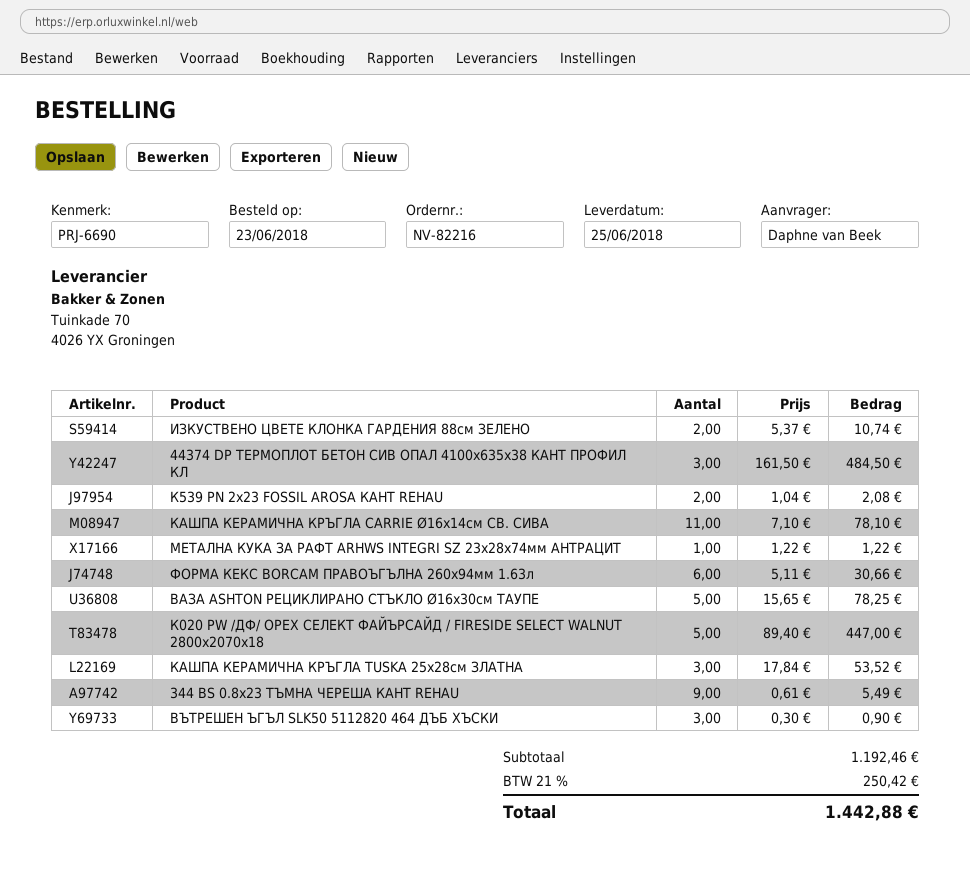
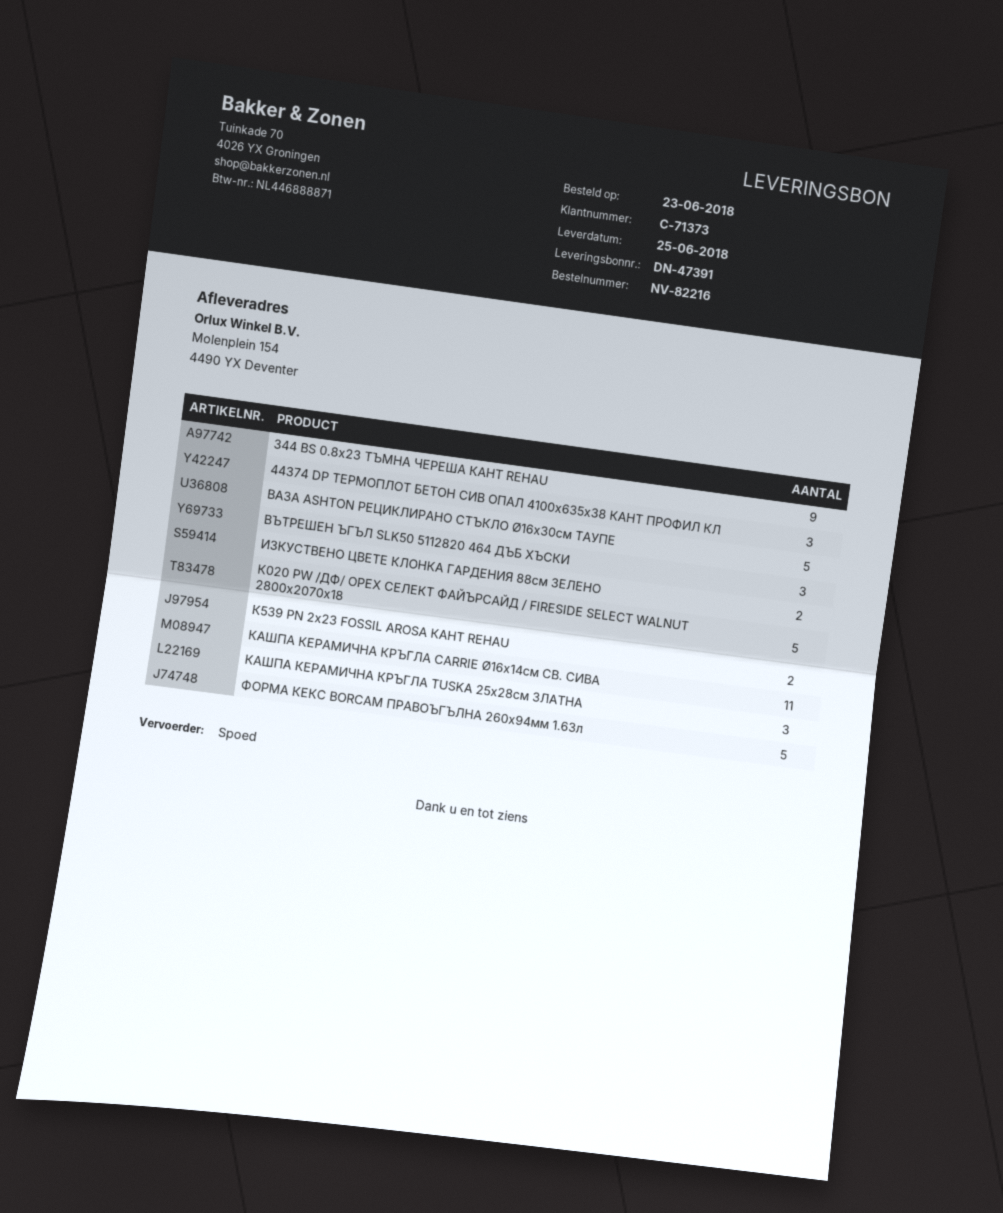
МЕТАЛНА КУКА ЗА РАФТ ARHWS INTEGRI SZ 23х28х74мм АНТРАЦИТ: 1 -> none
ФОРМА КЕКС BORCAM ПРАВОЪГЪЛНА 260x94мм 1.63л: 6 -> 5

